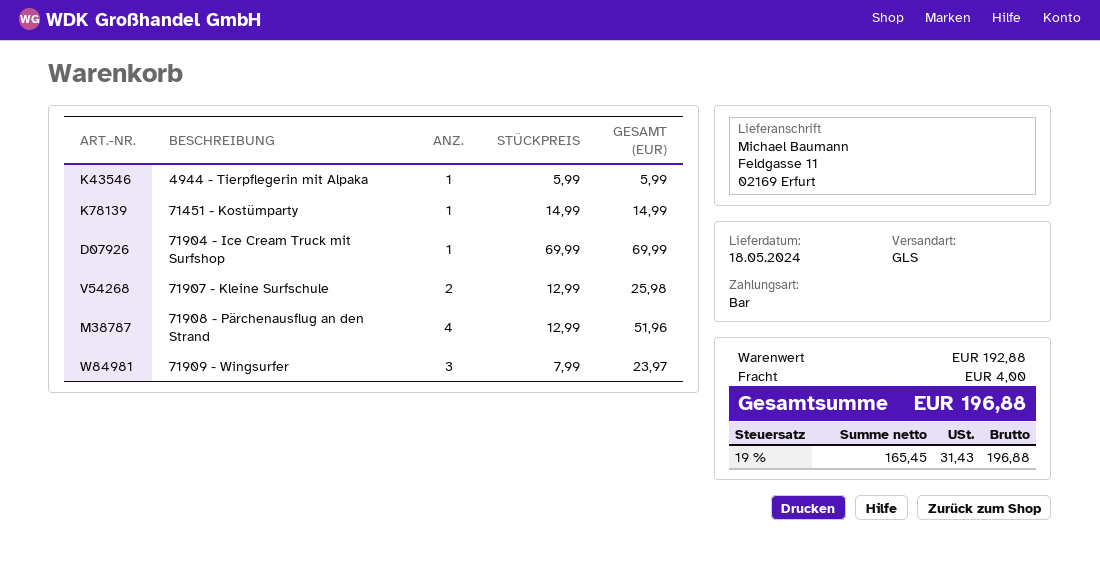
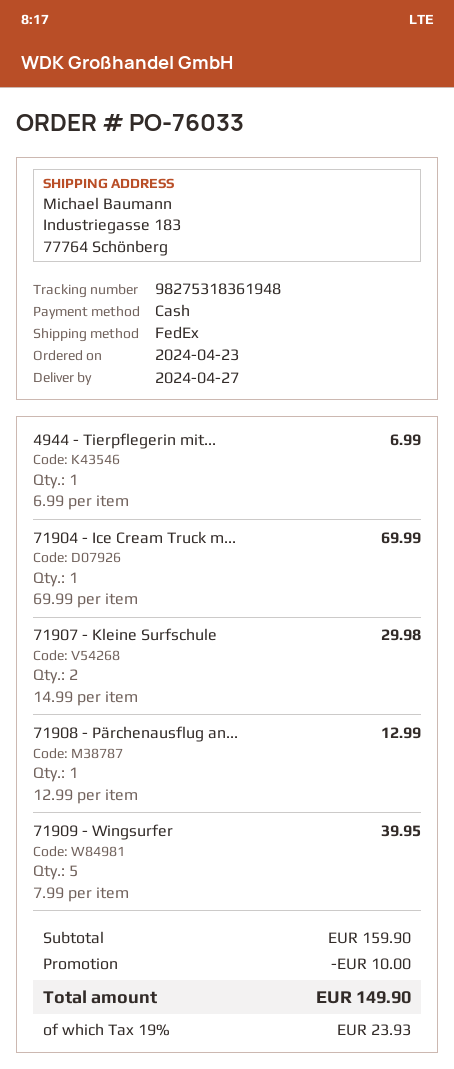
delivery date: 2024-05-18 -> 2024-04-27
shipping method: GLS -> FedEx
ship to: Feldgasse 11, 02169 Erfurt -> Industriegasse 183, 77764 Schönberg
4944 - Tierpflegerin mit Alpaka: 1 x 5.99 = 5.99 -> 1 x 6.99 = 6.99
71451 - Kostümparty: 1 x 14.99 = 14.99 -> none
71907 - Kleine Surfschule: 2 x 12.99 = 25.98 -> 2 x 14.99 = 29.98
71908 - Pärchenausflug an den Strand: 4 x 12.99 = 51.96 -> 1 x 12.99 = 12.99
71909 - Wingsurfer: 3 x 7.99 = 23.97 -> 5 x 7.99 = 39.95
subtotal: 192.88 -> 159.90
discount: none -> 10.00
shipping: 4.00 -> none
tax: 19% = 31.43 -> 19% = 23.93
total: 196.88 -> 149.90

